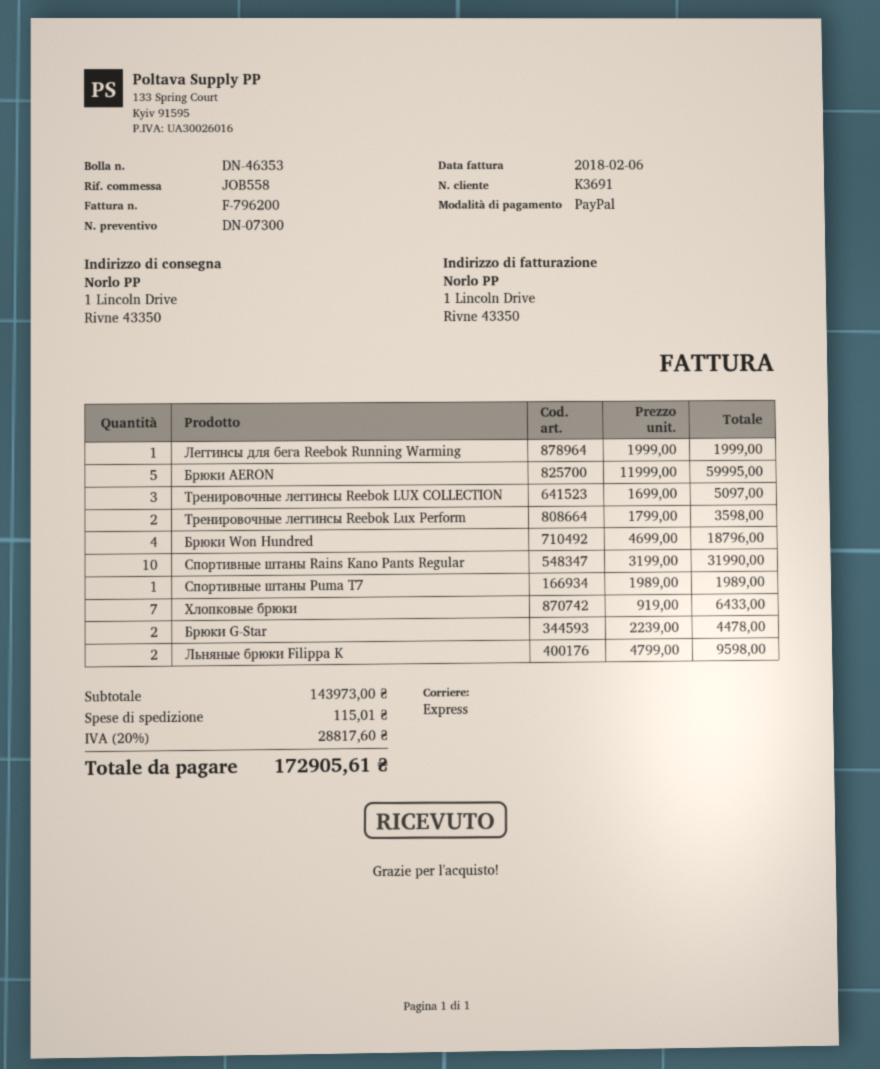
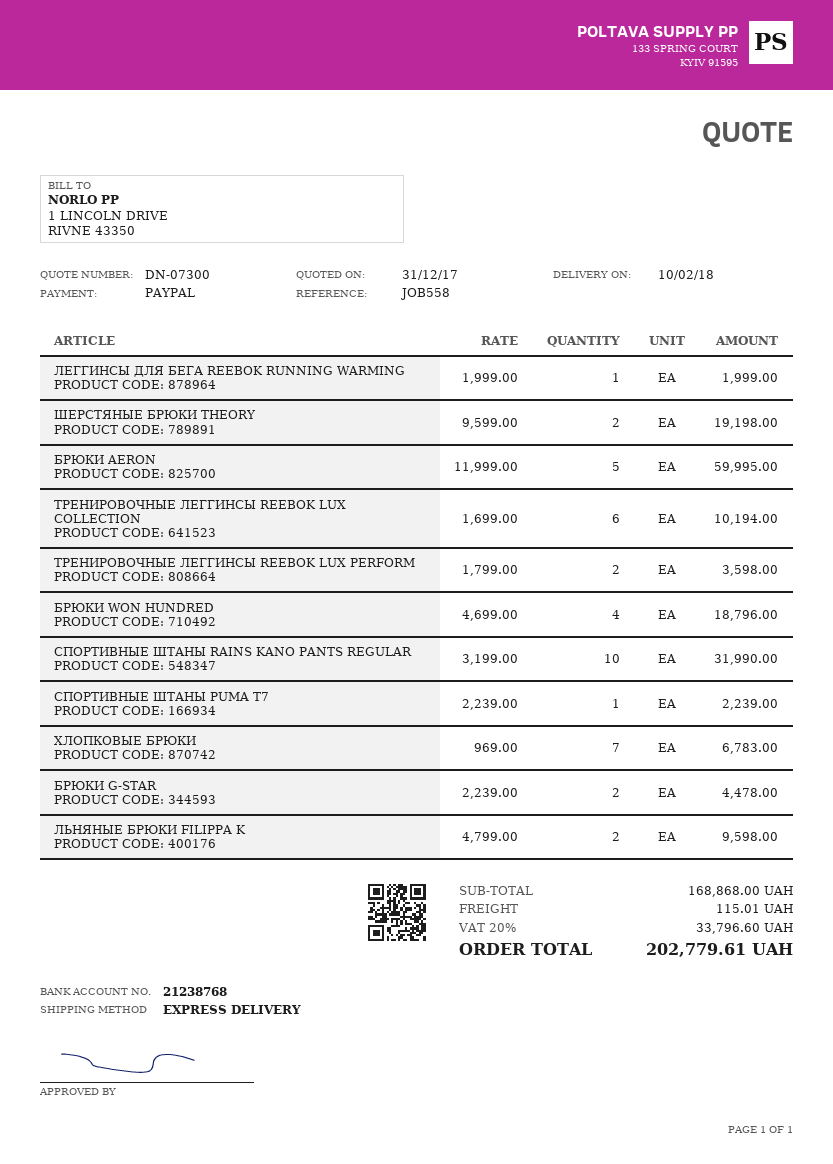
Тренировочные леггинсы Reebok LUX COLLECTION: 3 x 1699.00 = 5097.00 -> 6 x 1699.00 = 10194.00
Спортивные штаны Puma T7: 1 x 1989.00 = 1989.00 -> 1 x 2239.00 = 2239.00
Хлопковые брюки: 7 x 919.00 = 6433.00 -> 7 x 969.00 = 6783.00
ШЕРСТЯНЫЕ БРЮКИ THEORY: none -> 2 x 9599.00 = 19198.00
subtotal: 143973.00 -> 168868.00
tax: 20% = 28817.60 -> 20% = 33796.60
total: 172905.61 -> 202779.61

